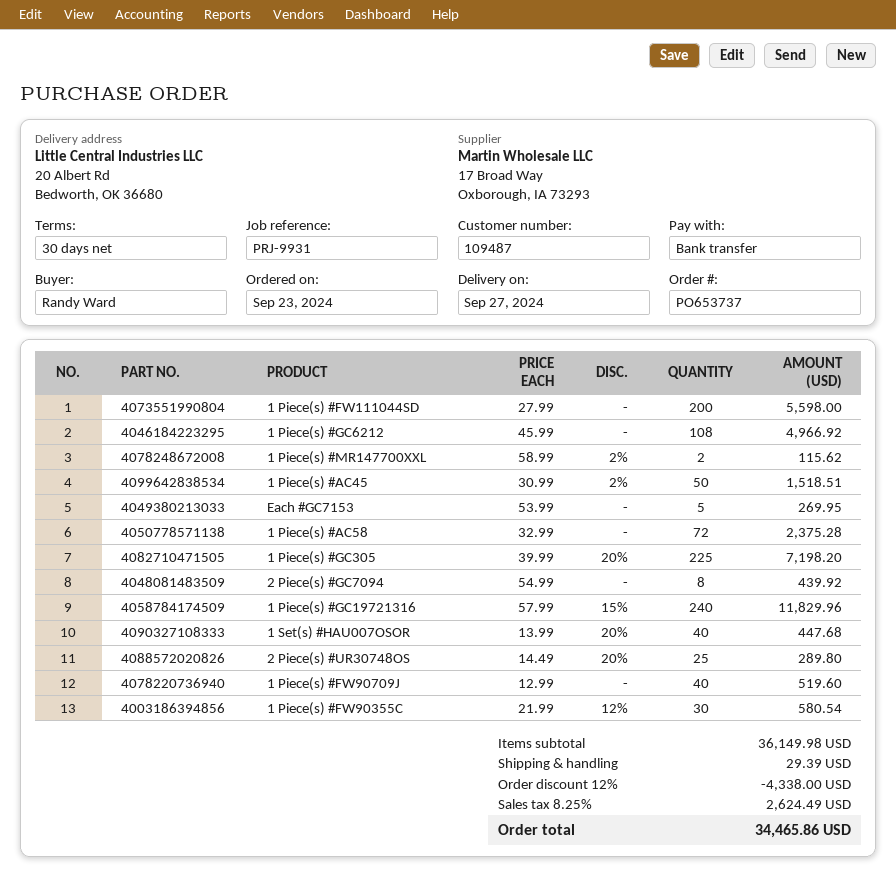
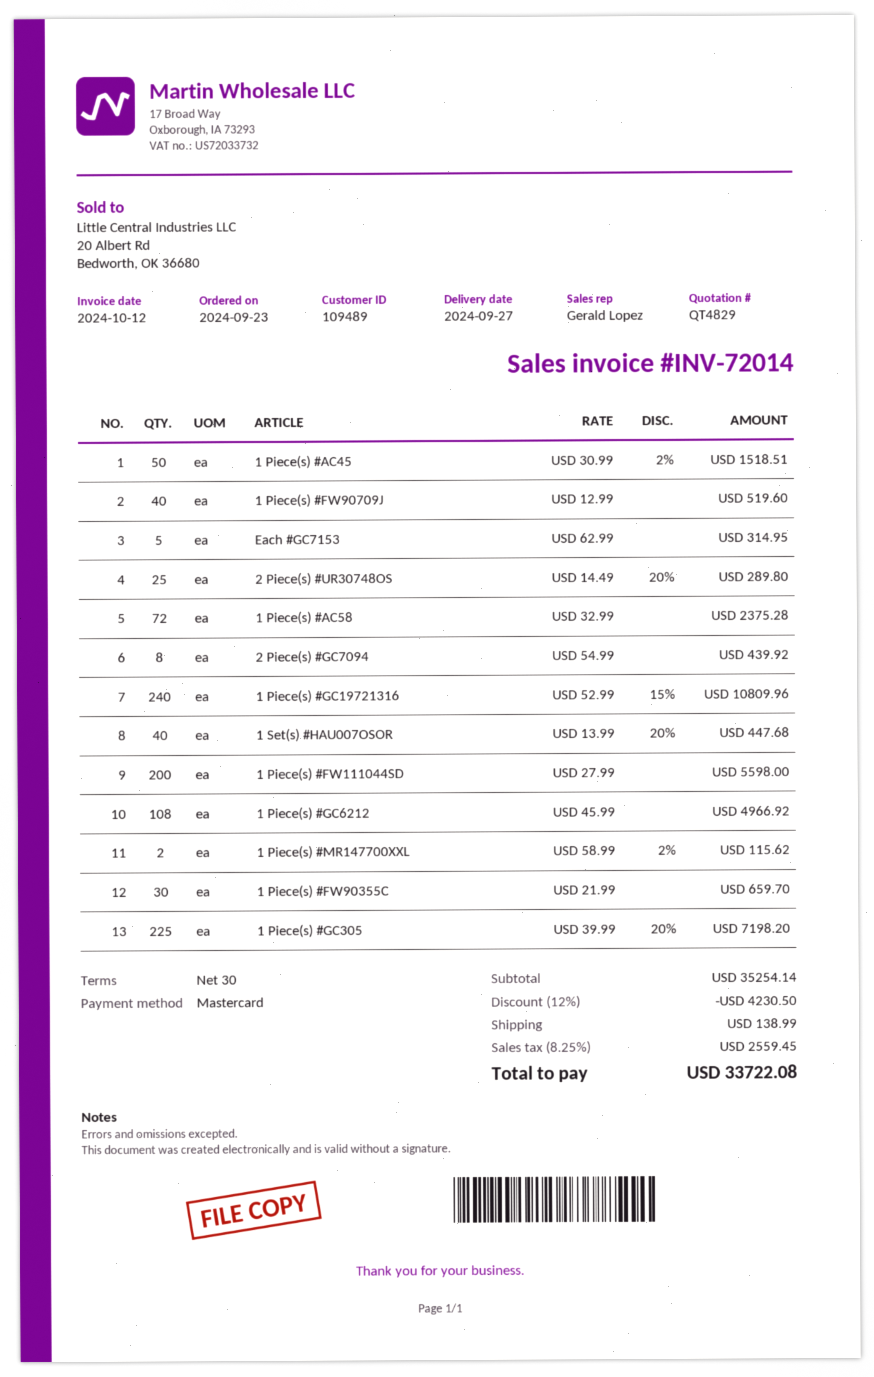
customer number: 109487 -> 109489
payment method: bank transfer -> Mastercard
Each #GC7153: 5 x 53.99 = 269.95 -> 5 x 62.99 = 314.95
1 Piece(s) #GC19721316: 240 x 57.99 - 15% = 11829.96 -> 240 x 52.99 - 15% = 10809.96
1 Piece(s) #FW90355C: 30 x 21.99 - 12% = 580.54 -> 30 x 21.99 = 659.70
subtotal: 36149.98 -> 35254.14
discount: 12% = 4338.00 -> 12% = 4230.50
shipping: 29.39 -> 138.99
tax: 8.25% = 2624.49 -> 8.25% = 2559.45
total: 34465.86 -> 33722.08

